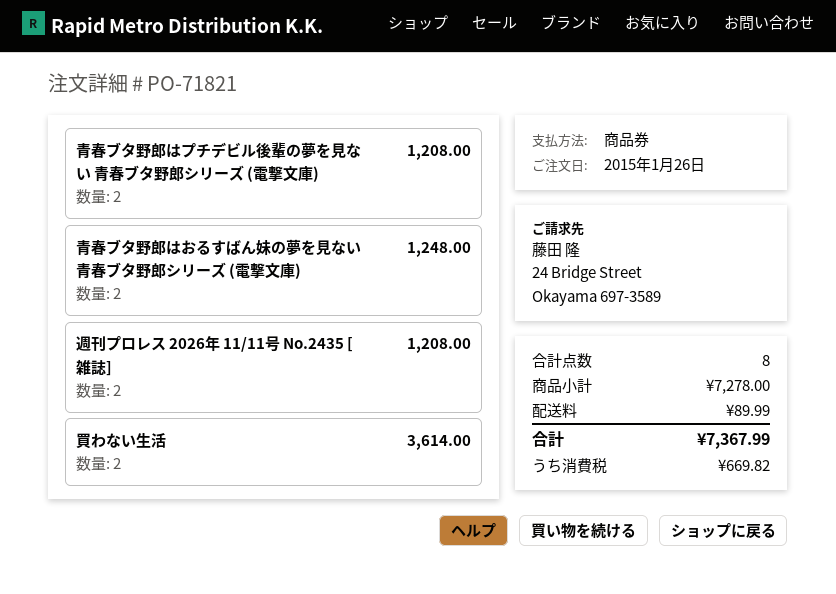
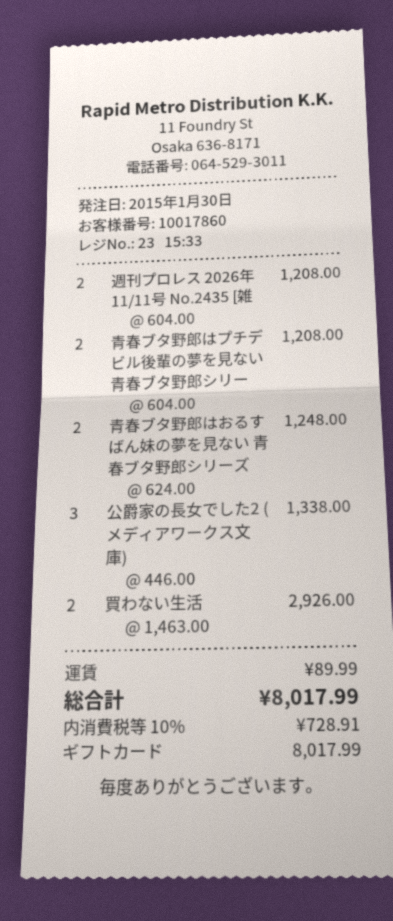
order date: 2015-01-26 -> 2015-01-30
買わない生活: 2 for 3614.00 -> 2 for 2926.00
公爵家の長女でした2 (メディアワークス文庫): none -> 3 for 1338.00
tax: 669.82 -> 728.91
total: 7367.99 -> 8017.99

